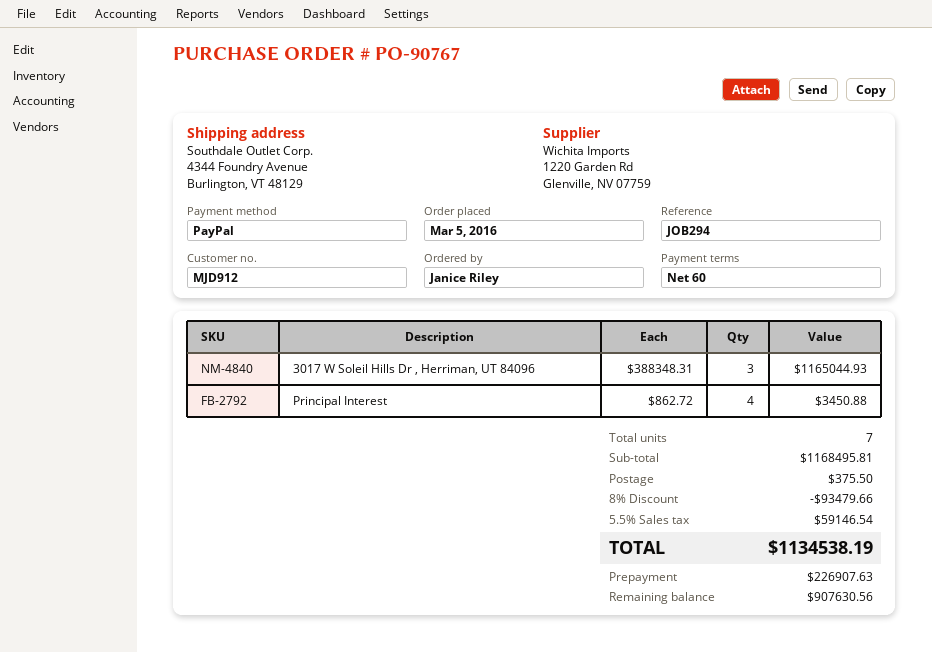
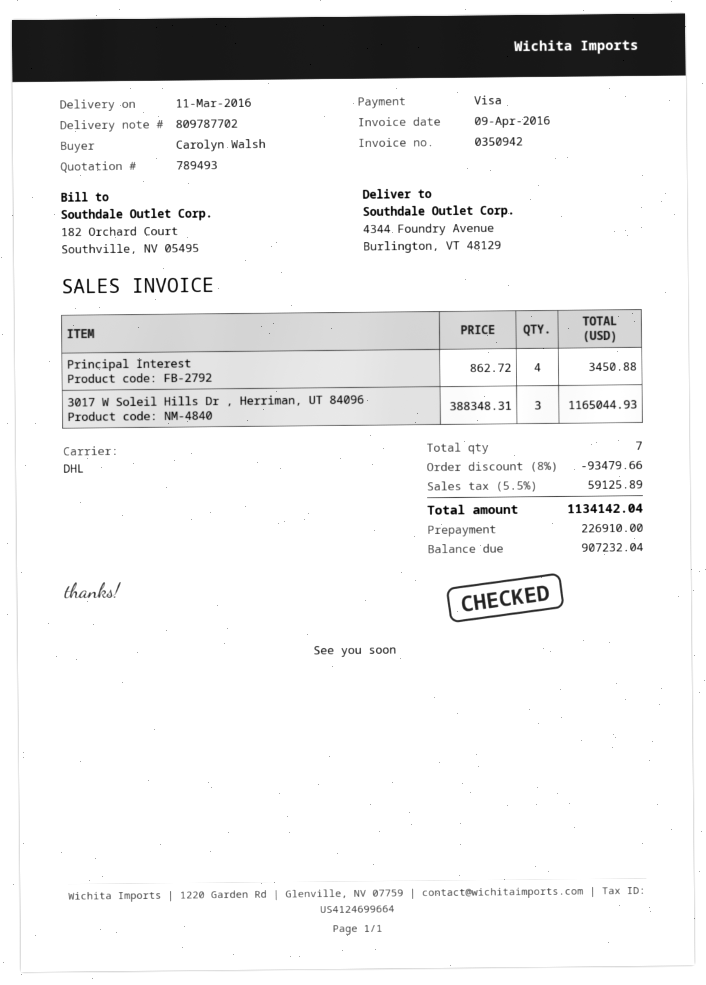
ordered by: Janice Riley -> Carolyn Walsh
payment method: PayPal -> Visa
shipping: 375.50 -> none
tax: 5.5% = 59146.54 -> 5.5% = 59125.89
total: 1134538.19 -> 1134142.04
deposit: 226907.63 -> 226910.00
balance: 907630.56 -> 907232.04

